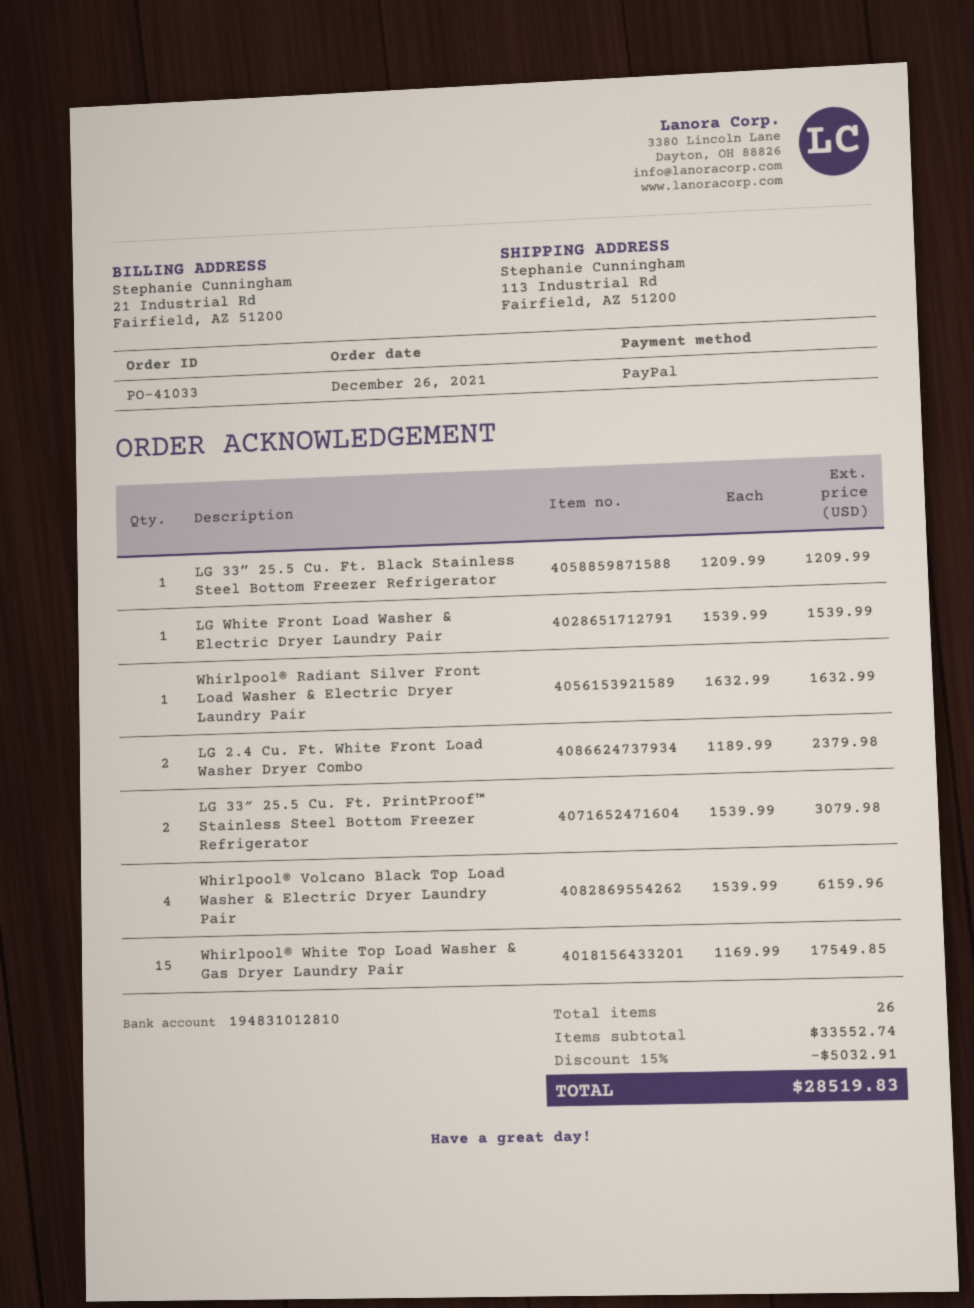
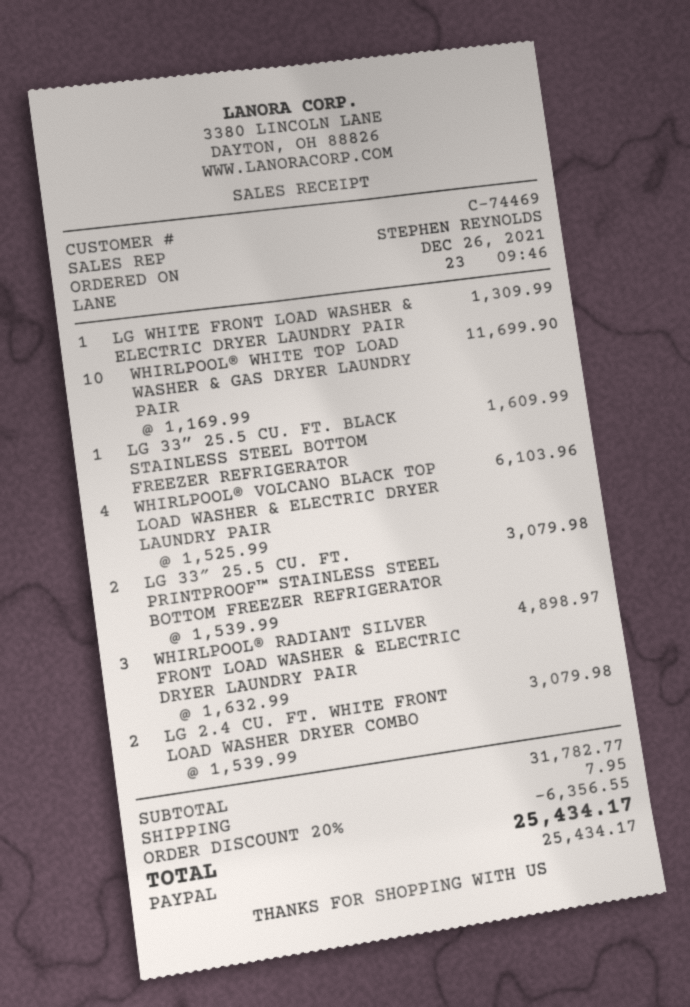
LG 33” 25.5 Cu. Ft. Black Stainless Steel Bottom Freezer Refrigerator: 1 x 1209.99 = 1209.99 -> 1 x 1609.99 = 1609.99
LG White Front Load Washer & Electric Dryer Laundry Pair: 1 x 1539.99 = 1539.99 -> 1 x 1309.99 = 1309.99
Whirlpool® Radiant Silver Front Load Washer & Electric Dryer Laundry Pair: 1 x 1632.99 = 1632.99 -> 3 x 1632.99 = 4898.97
LG 2.4 Cu. Ft. White Front Load Washer Dryer Combo: 2 x 1189.99 = 2379.98 -> 2 x 1539.99 = 3079.98
Whirlpool® Volcano Black Top Load Washer & Electric Dryer Laundry Pair: 4 x 1539.99 = 6159.96 -> 4 x 1525.99 = 6103.96
Whirlpool® White Top Load Washer & Gas Dryer Laundry Pair: 15 x 1169.99 = 17549.85 -> 10 x 1169.99 = 11699.90
subtotal: 33552.74 -> 31782.77
discount: 15% = 5032.91 -> 20% = 6356.55
shipping: none -> 7.95
total: 28519.83 -> 25434.17

